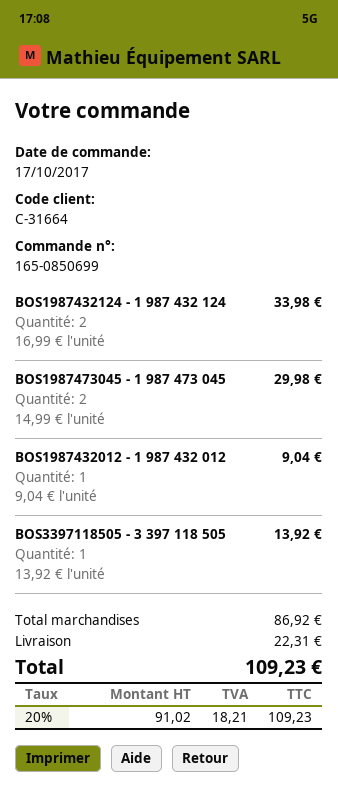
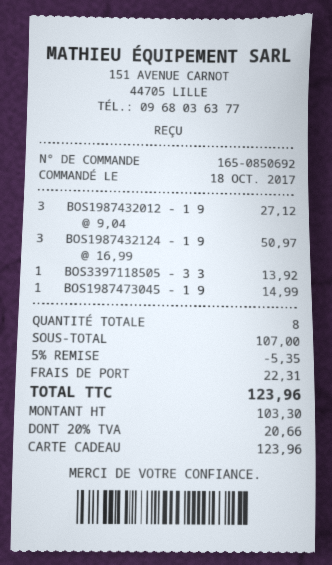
order number: 165-0850699 -> 165-0850692
order date: 2017-10-17 -> 2017-10-18
BOS1987432124 - 1 987 432 124: 2 x 16.99 = 33.98 -> 3 x 16.99 = 50.97
BOS1987473045 - 1 987 473 045: 2 x 14.99 = 29.98 -> 1 x 14.99 = 14.99
BOS1987432012 - 1 987 432 012: 1 x 9.04 = 9.04 -> 3 x 9.04 = 27.12
subtotal: 86.92 -> 107.00
discount: none -> 5% = 5.35
net: 91.02 -> 103.30
tax: 20% = 18.21 -> 20% = 20.66
total: 109.23 -> 123.96

